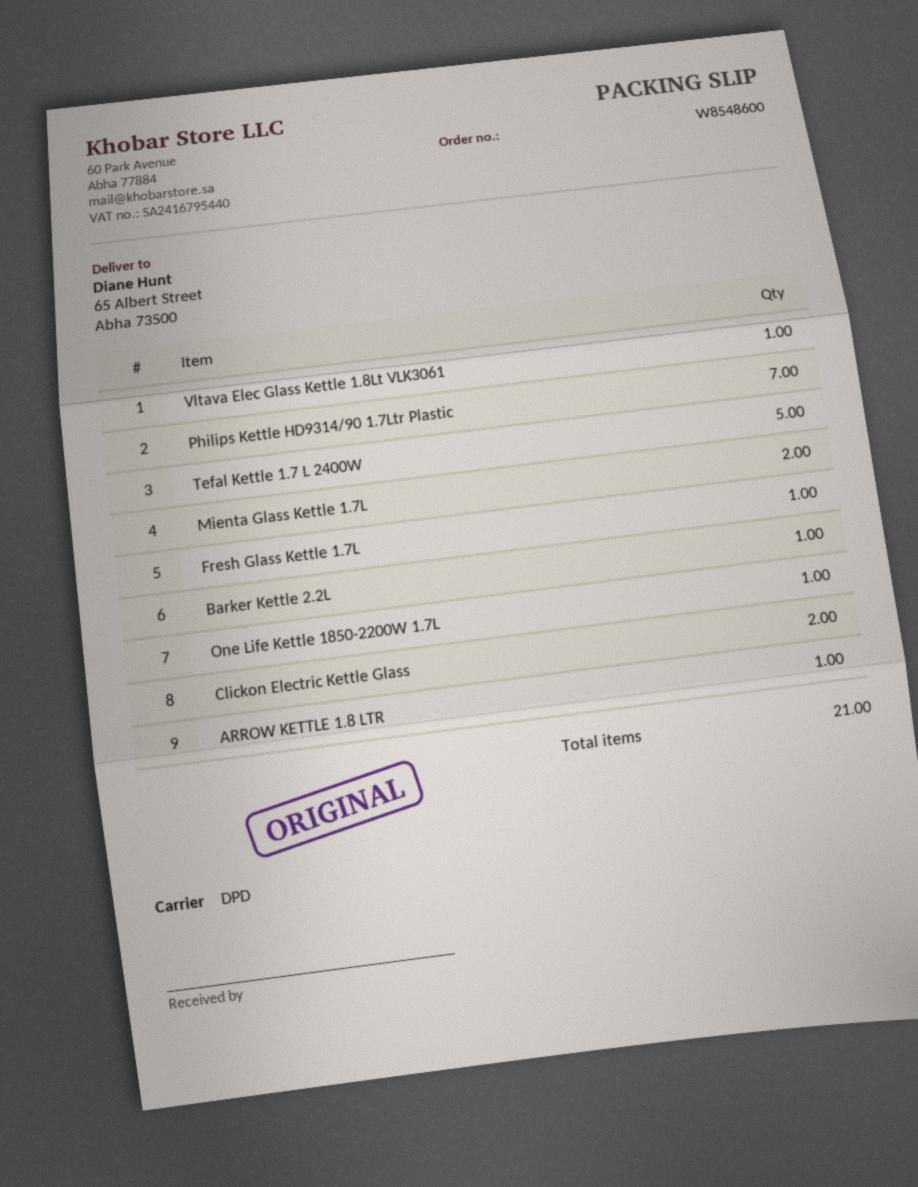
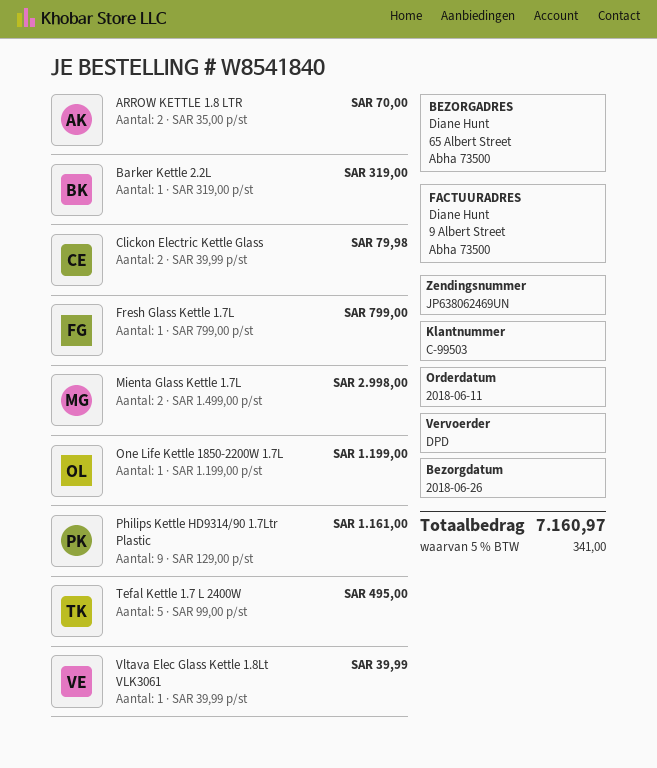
order number: W8548600 -> W8541840
Philips Kettle HD9314/90 1.7Ltr Plastic: 7 -> 9
ARROW KETTLE 1.8 LTR: 1 -> 2

